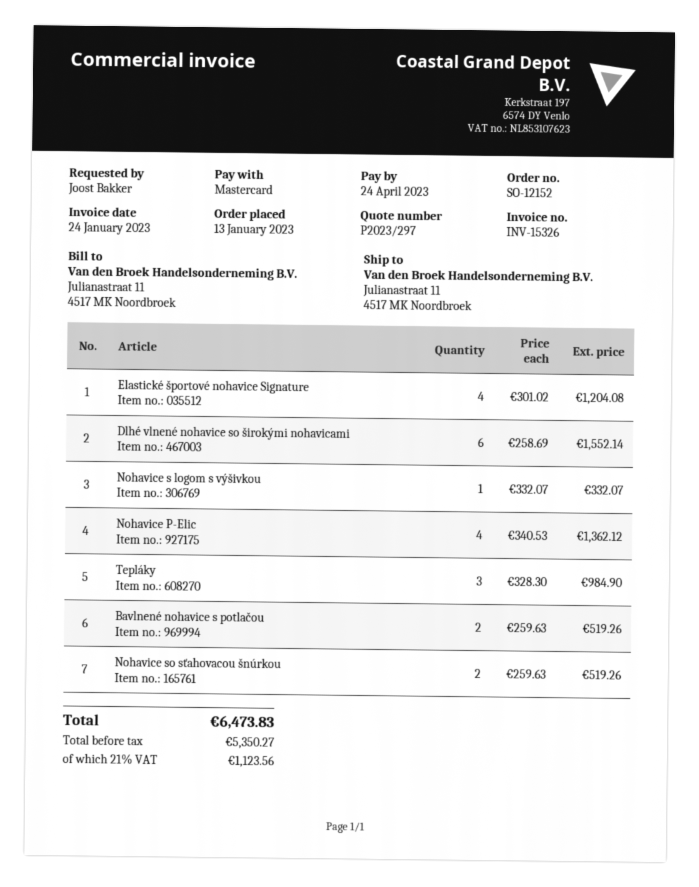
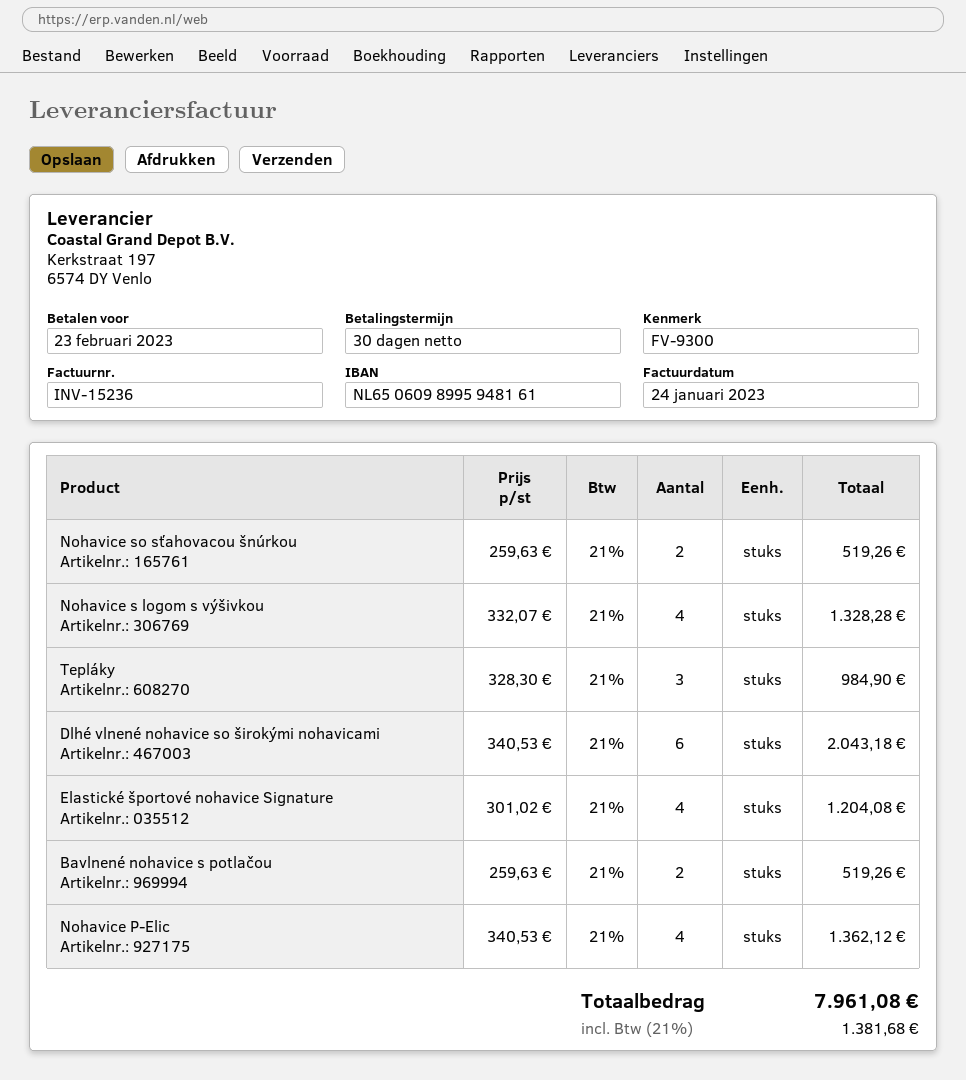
invoice number: INV-15326 -> INV-15236
due date: 2023-04-24 -> 2023-02-23
Dlhé vlnené nohavice so širokými nohavicami: 6 x 258.69 = 1552.14 -> 6 x 340.53 = 2043.18
Nohavice s logom s výšivkou: 1 x 332.07 = 332.07 -> 4 x 332.07 = 1328.28
tax: 21% = 1123.56 -> 21% = 1381.68
total: 6473.83 -> 7961.08

